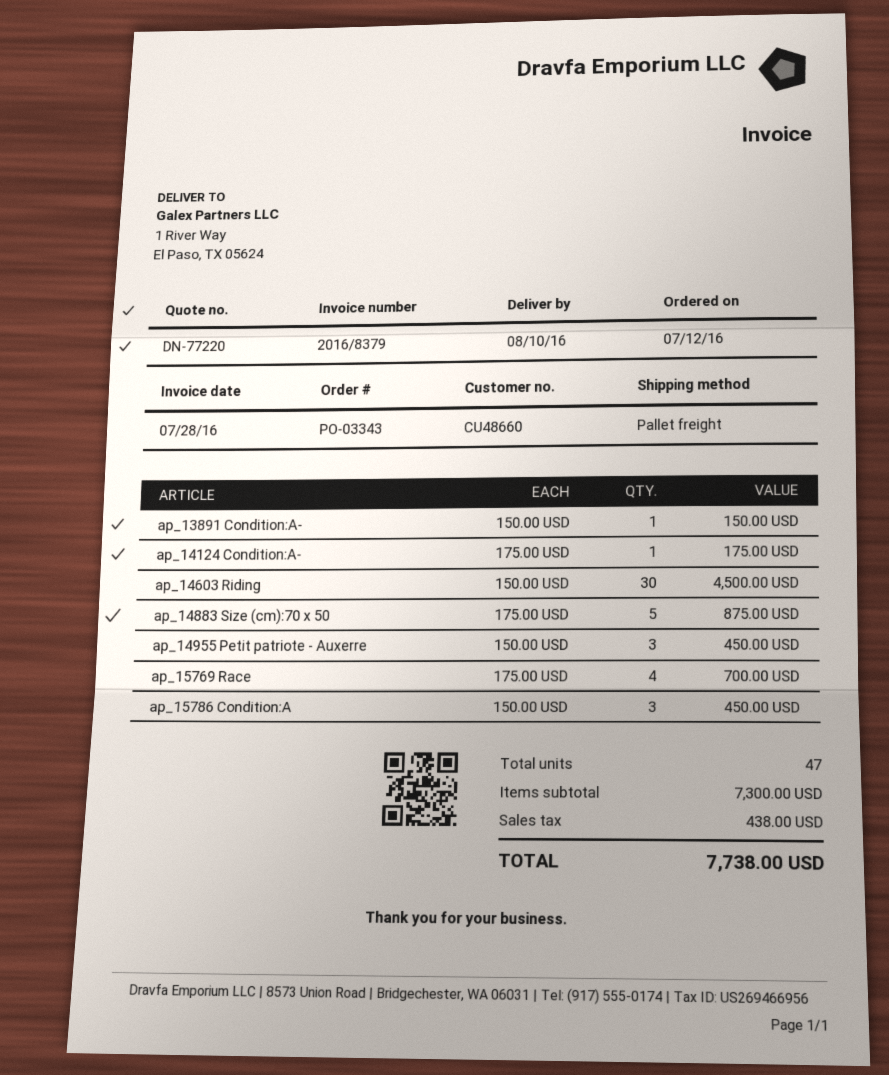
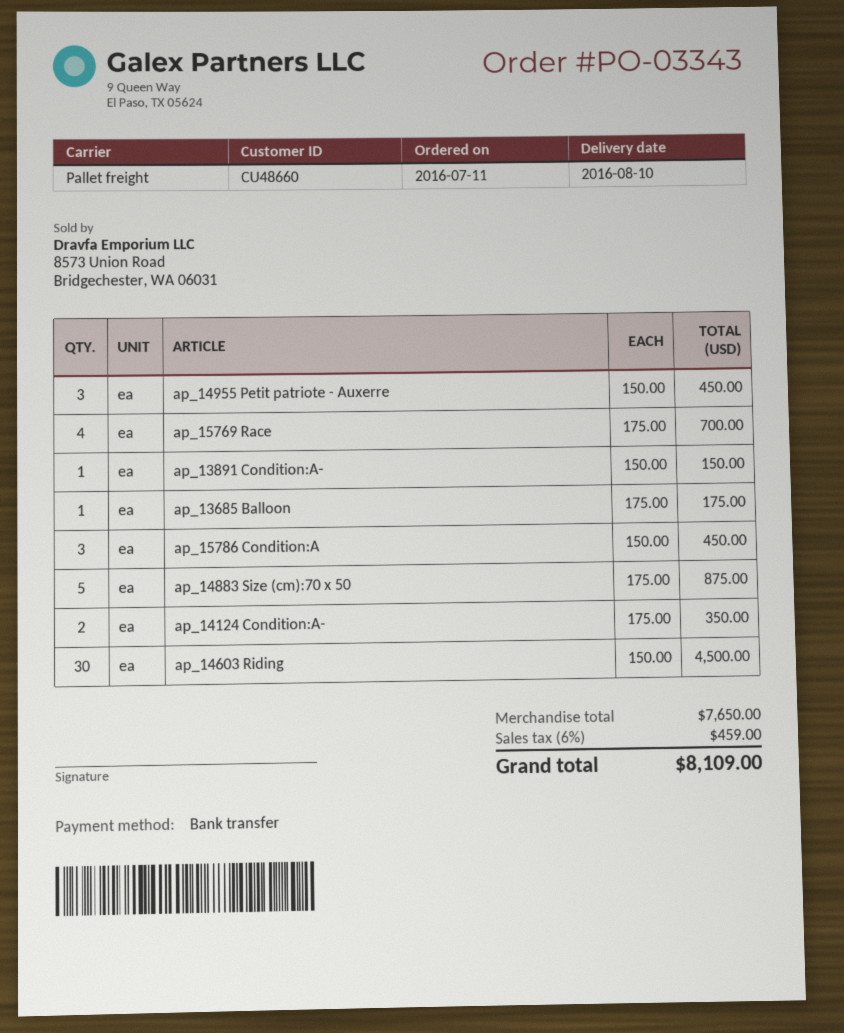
order date: 2016-07-12 -> 2016-07-11
ap_14124 Condition:A-: 1 x 175.00 = 175.00 -> 2 x 175.00 = 350.00
ap_13685 Balloon: none -> 1 x 175.00 = 175.00
subtotal: 7300.00 -> 7650.00
tax: 438.00 -> 459.00
total: 7738.00 -> 8109.00

